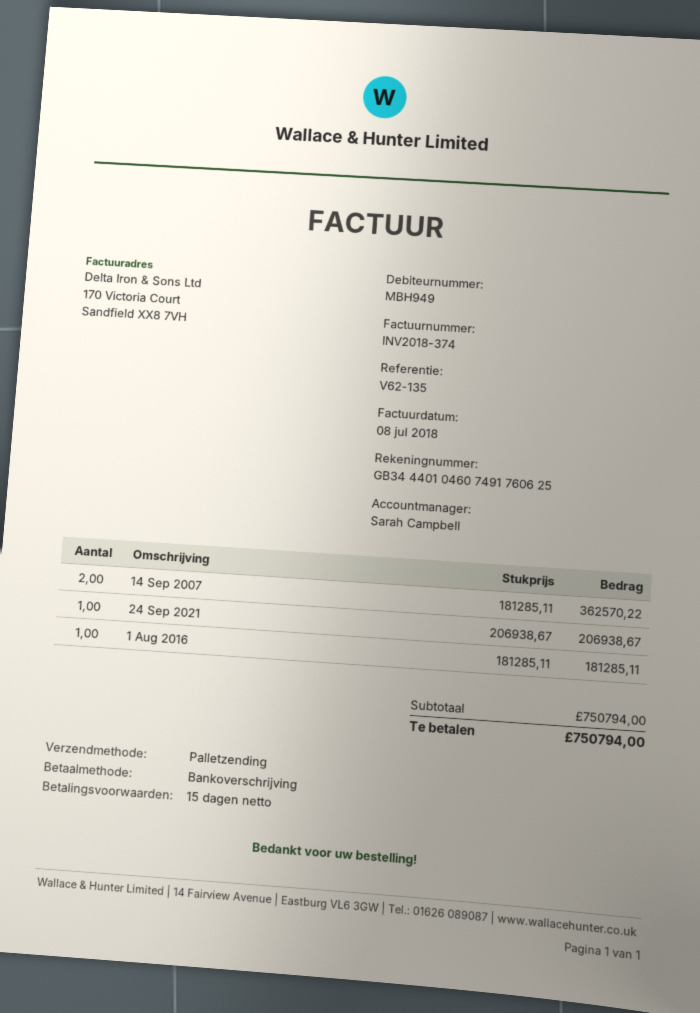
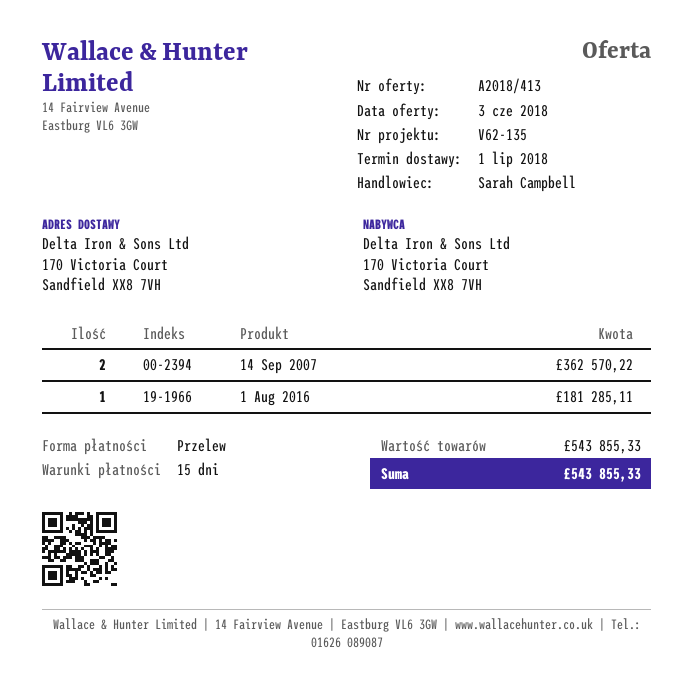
24 Sep 2021: 1 for 206938.67 -> none
subtotal: 750794.00 -> 543855.33
total: 750794.00 -> 543855.33

